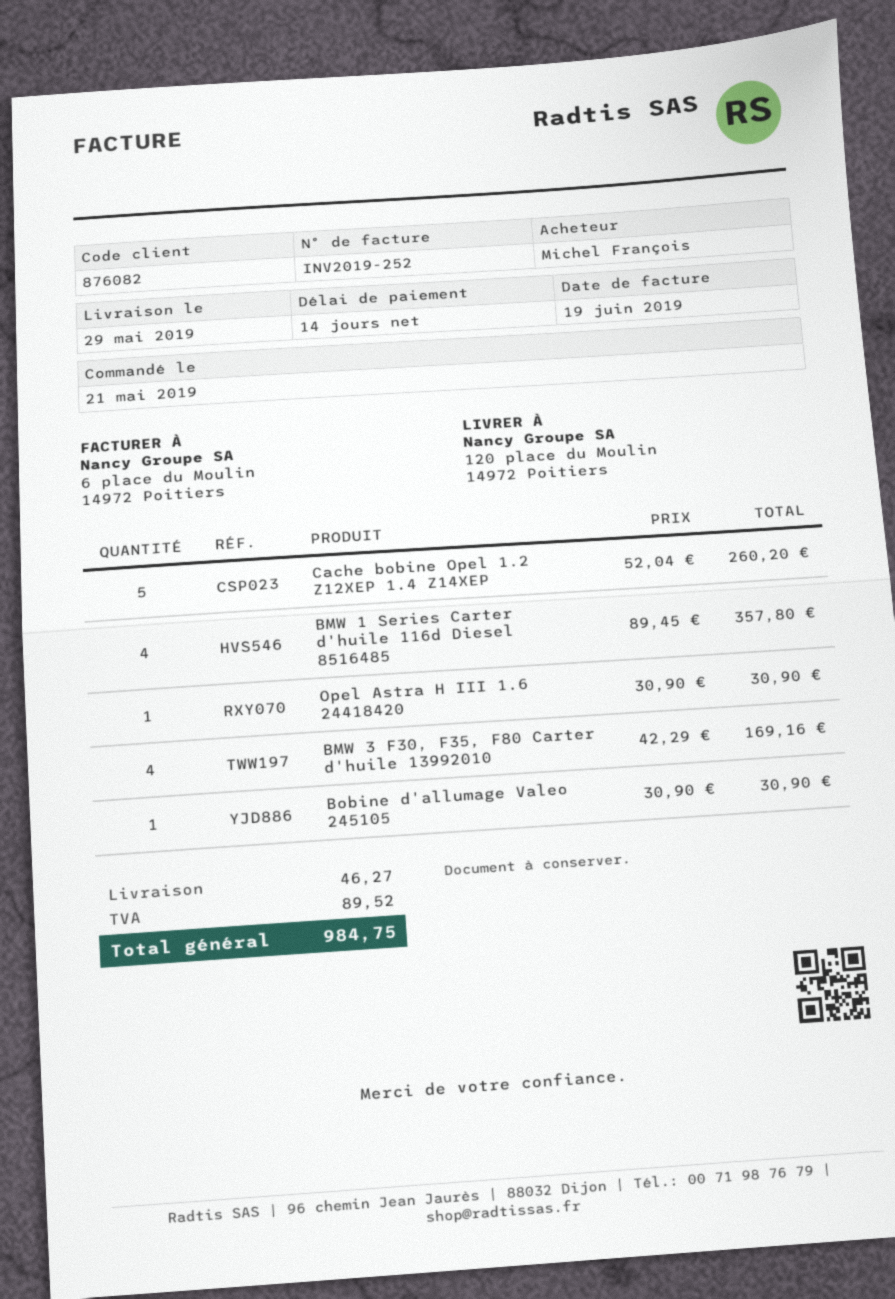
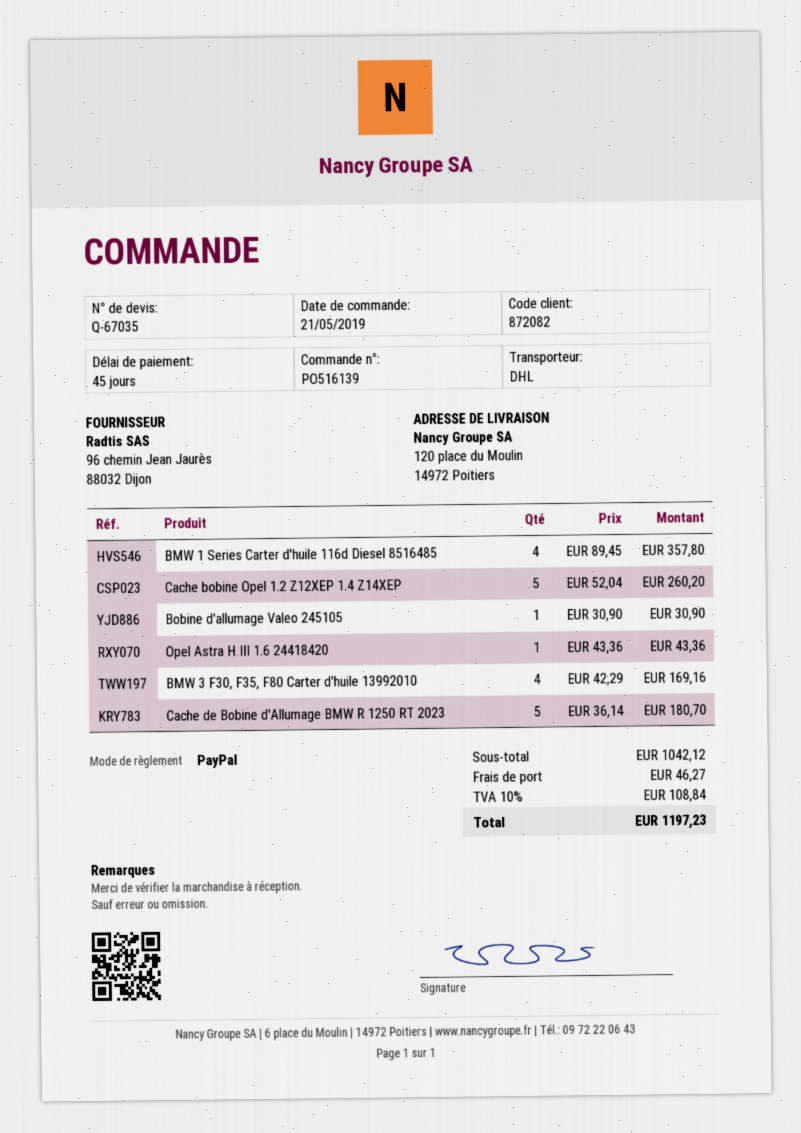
payment terms: 14 days -> 45 days
customer number: 876082 -> 872082
Opel Astra H III 1.6 24418420: 1 x 30.90 = 30.90 -> 1 x 43.36 = 43.36
Cache de Bobine d'Allumage BMW R 1250 RT 2023: none -> 5 x 36.14 = 180.70
tax: 89.52 -> 108.84
total: 984.75 -> 1197.23

